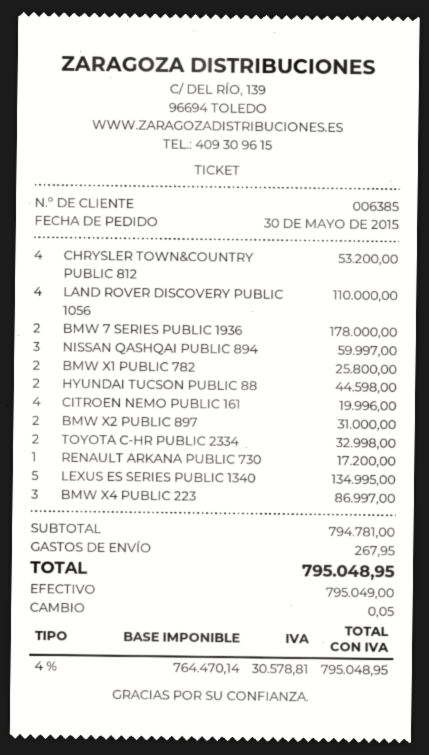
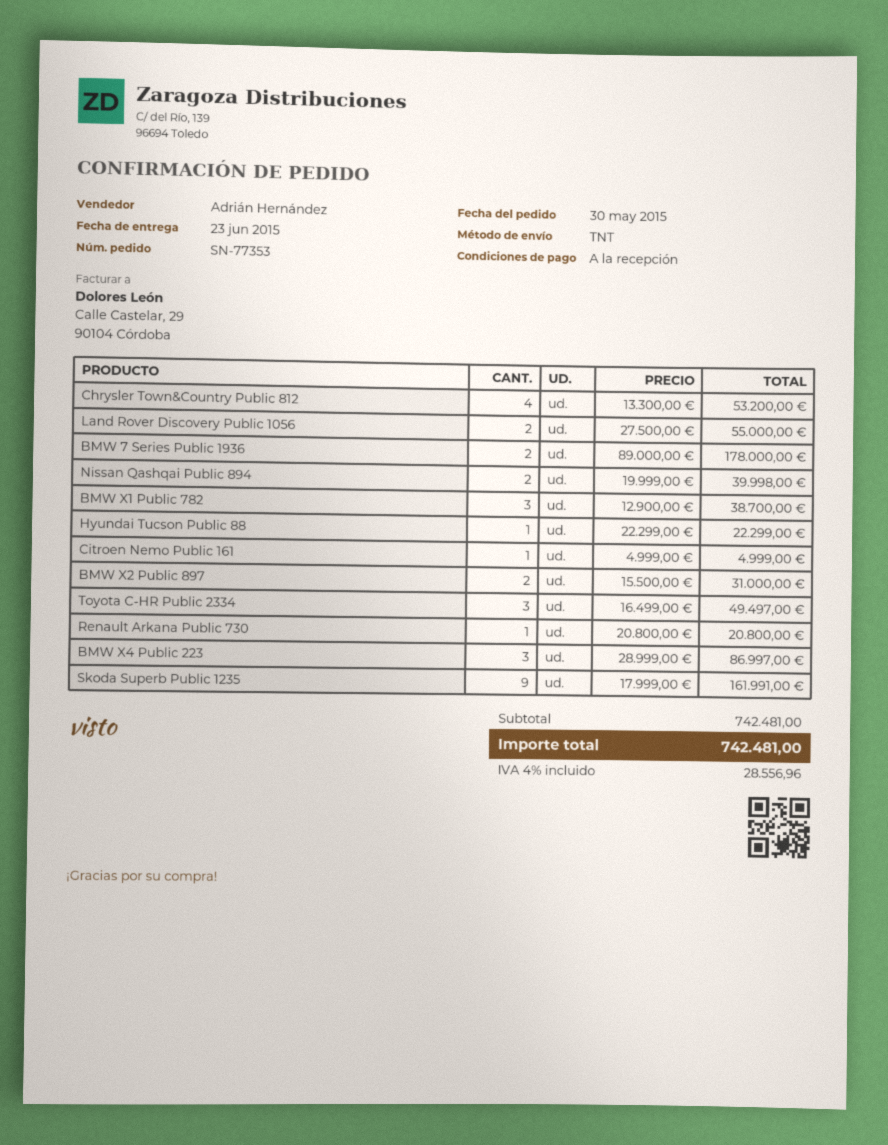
LAND ROVER DISCOVERY PUBLIC 1056: 4 for 110000.00 -> 2 for 55000.00
NISSAN QASHQAI PUBLIC 894: 3 for 59997.00 -> 2 for 39998.00
BMW X1 PUBLIC 782: 2 for 25800.00 -> 3 for 38700.00
HYUNDAI TUCSON PUBLIC 88: 2 for 44598.00 -> 1 for 22299.00
CITROEN NEMO PUBLIC 161: 4 for 19996.00 -> 1 for 4999.00
TOYOTA C-HR PUBLIC 2334: 2 for 32998.00 -> 3 for 49497.00
RENAULT ARKANA PUBLIC 730: 1 for 17200.00 -> 1 for 20800.00
LEXUS ES SERIES PUBLIC 1340: 5 for 134995.00 -> none
Skoda Superb Public 1235: none -> 9 for 161991.00
subtotal: 794781.00 -> 742481.00
shipping: 267.95 -> none
tax: 4% = 30578.81 -> 4% = 28556.96
total: 795048.95 -> 742481.00

